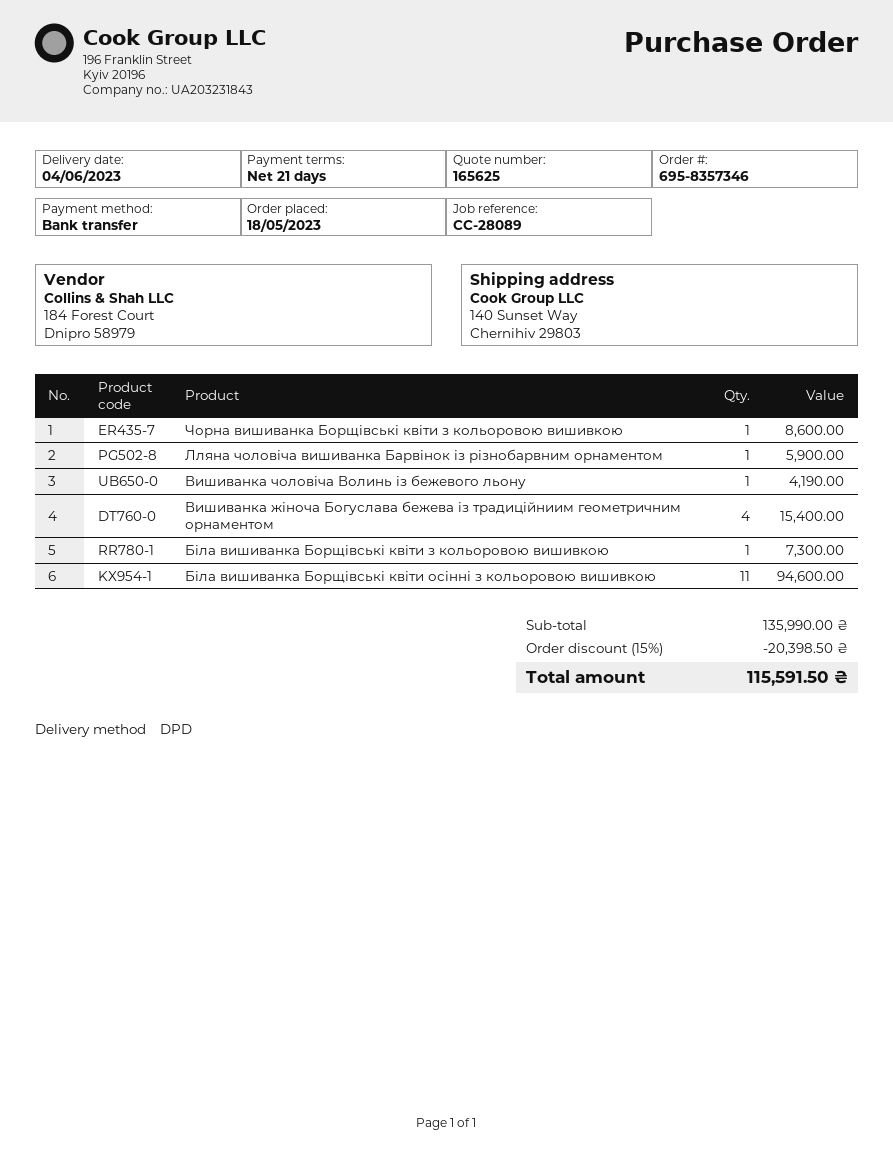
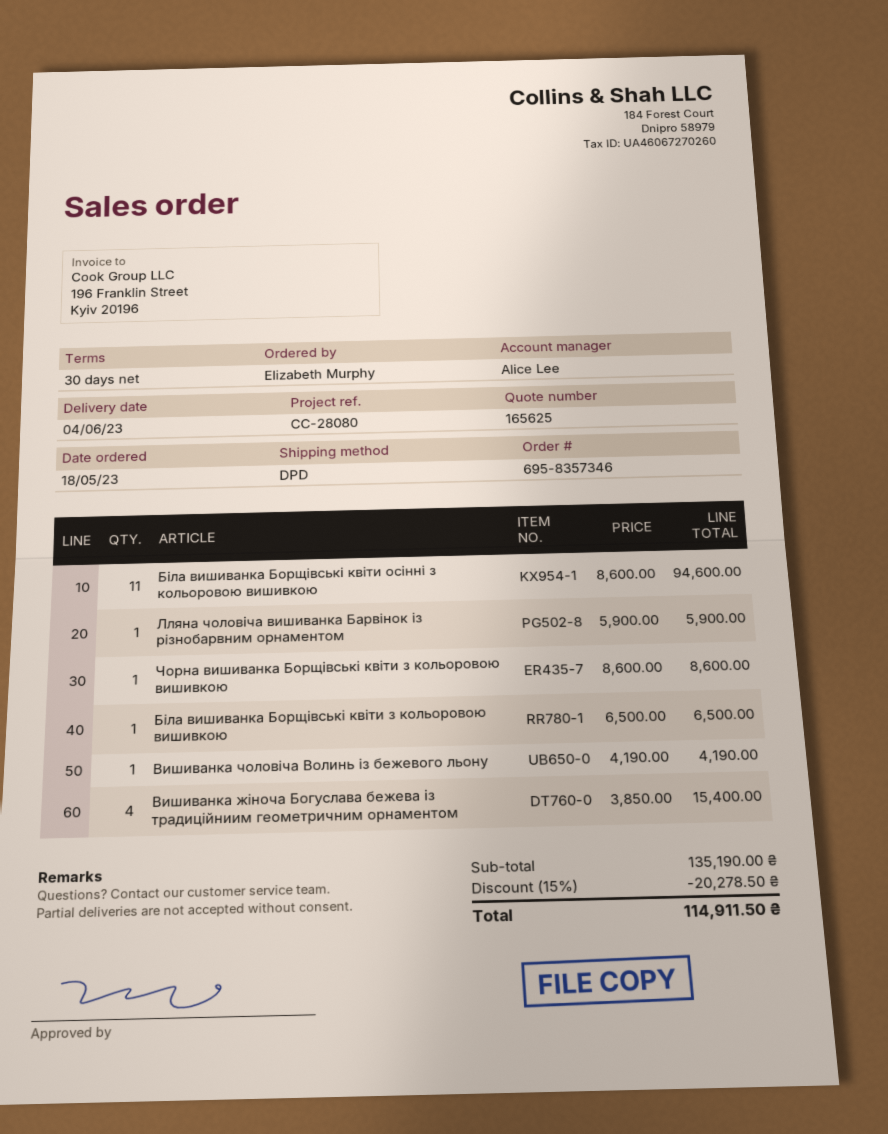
payment terms: 21 days -> 30 days
reference: CC-28089 -> CC-28080
Біла вишиванка Борщівські квіти з кольоровою вишивкою: 1 for 7300.00 -> 1 for 6500.00
subtotal: 135990.00 -> 135190.00
discount: 15% = 20398.50 -> 15% = 20278.50
total: 115591.50 -> 114911.50

